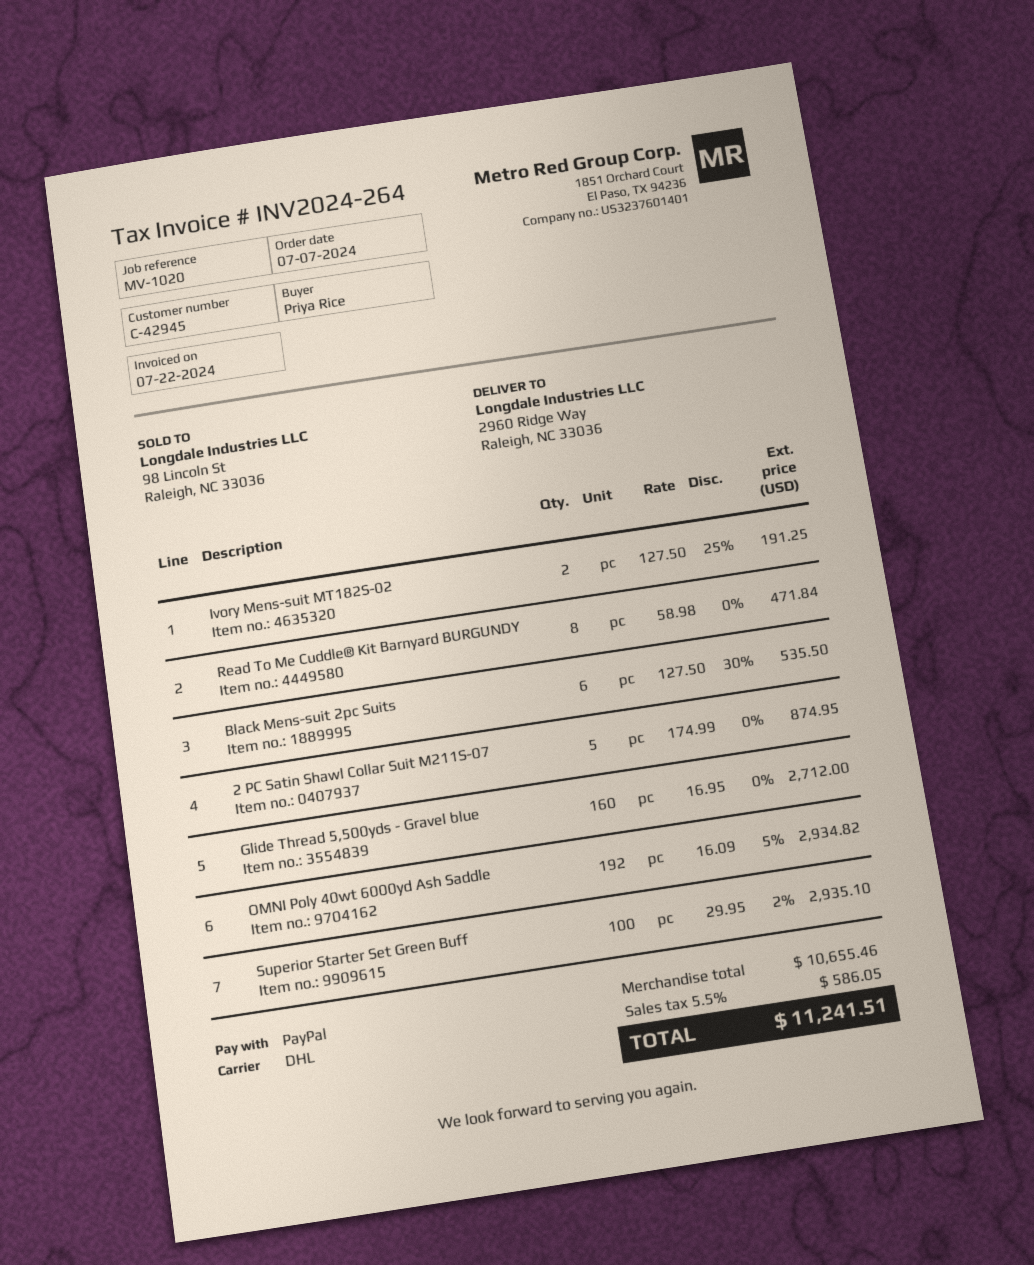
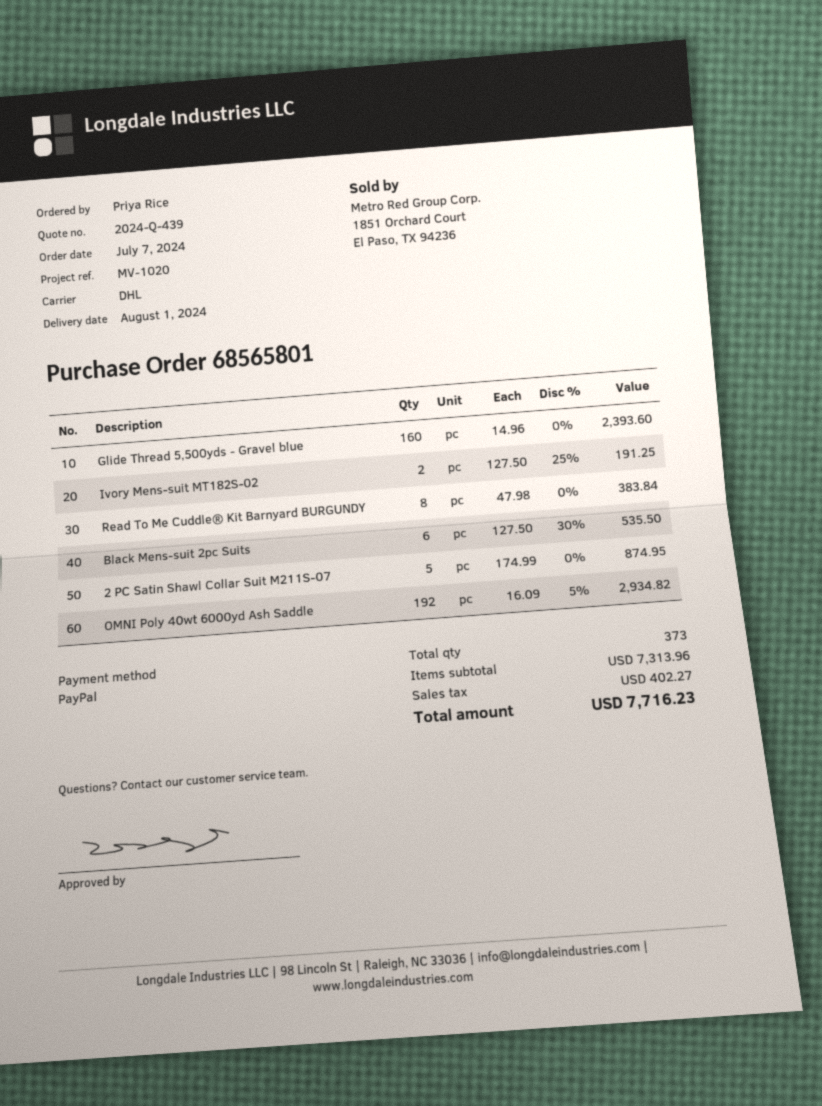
Read To Me Cuddle® Kit Barnyard BURGUNDY: 8 x 58.98 = 471.84 -> 8 x 47.98 = 383.84
Glide Thread 5,500yds - Gravel blue: 160 x 16.95 = 2712.00 -> 160 x 14.96 = 2393.60
Superior Starter Set Green Buff: 100 x 29.95 - 2% = 2935.10 -> none
subtotal: 10655.46 -> 7313.96
tax: 586.05 -> 402.27
total: 11241.51 -> 7716.23

